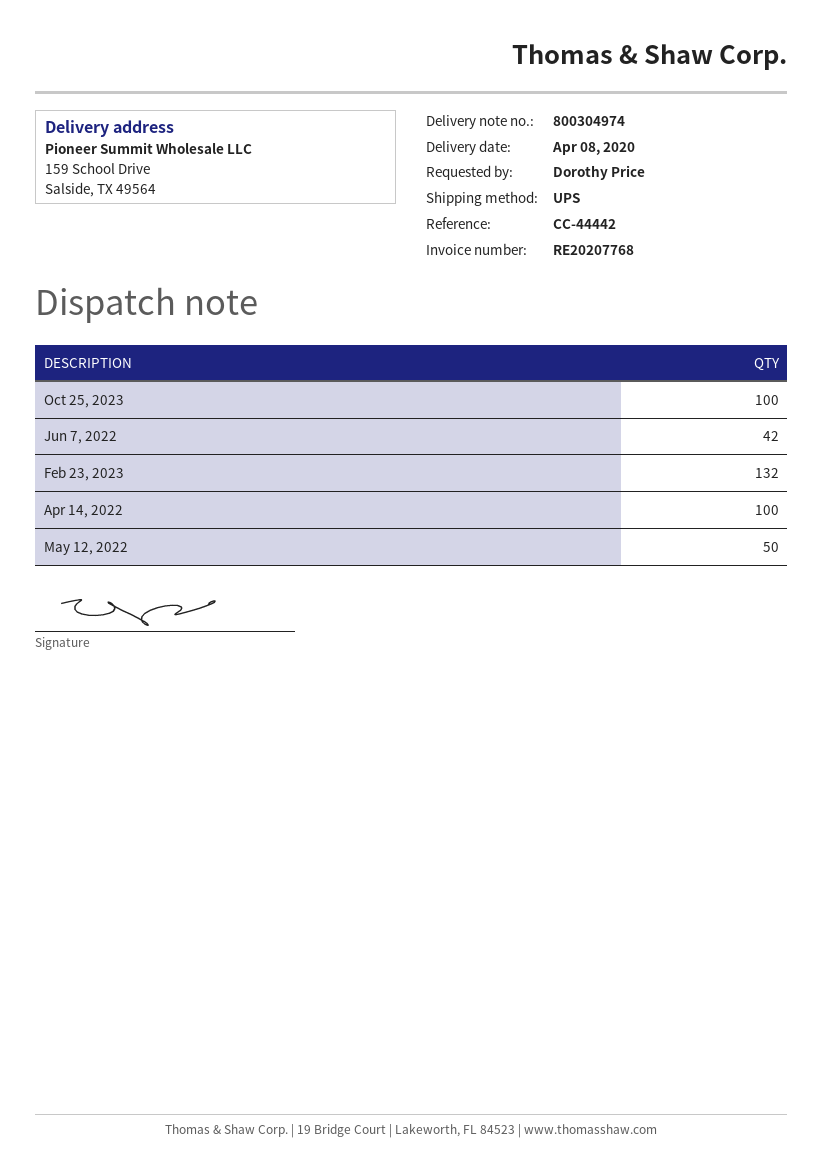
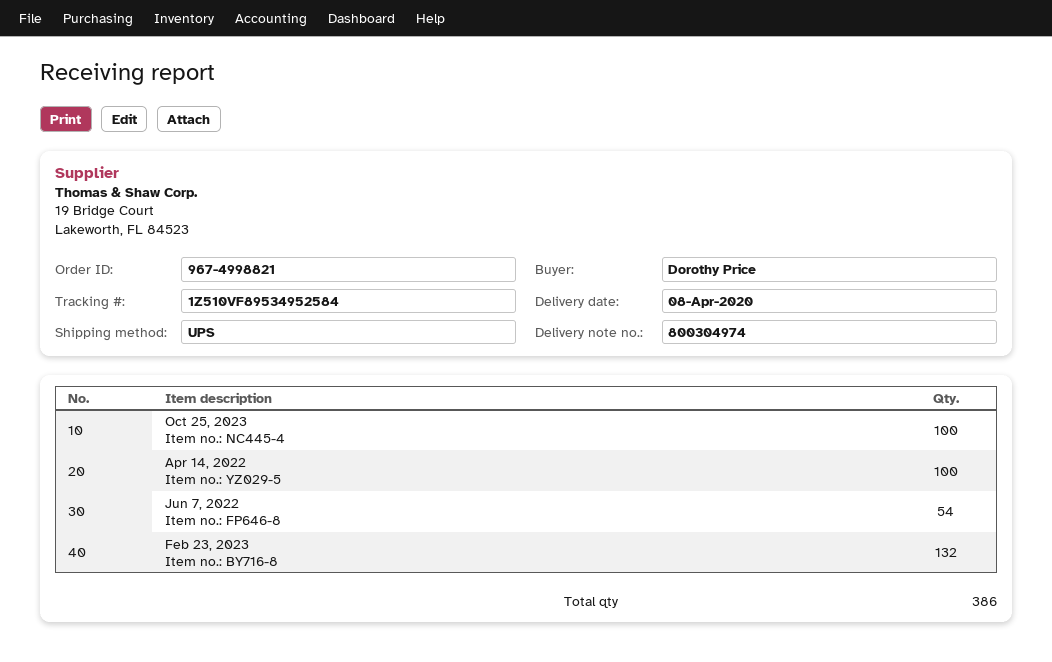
Jun 7, 2022: 42 -> 54
May 12, 2022: 50 -> none

